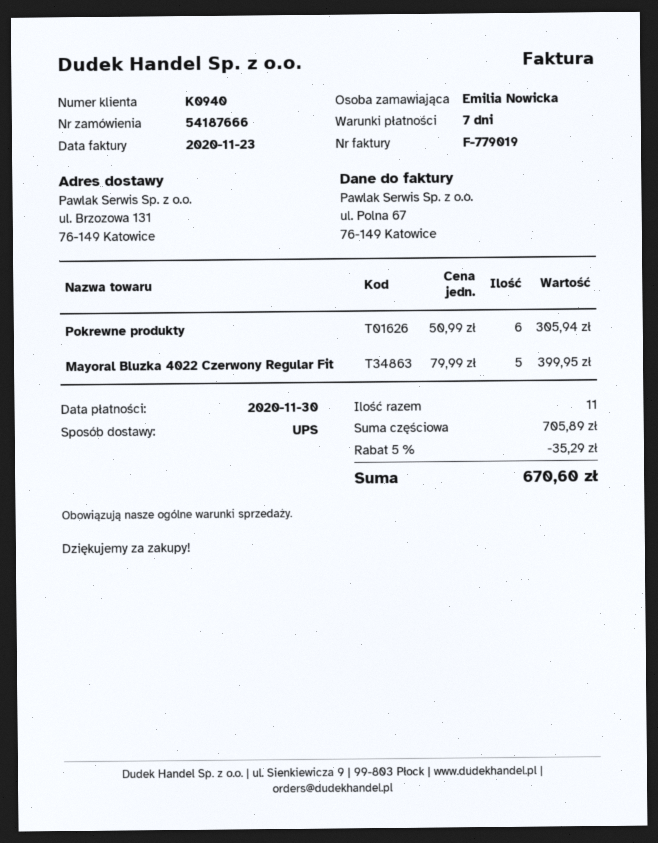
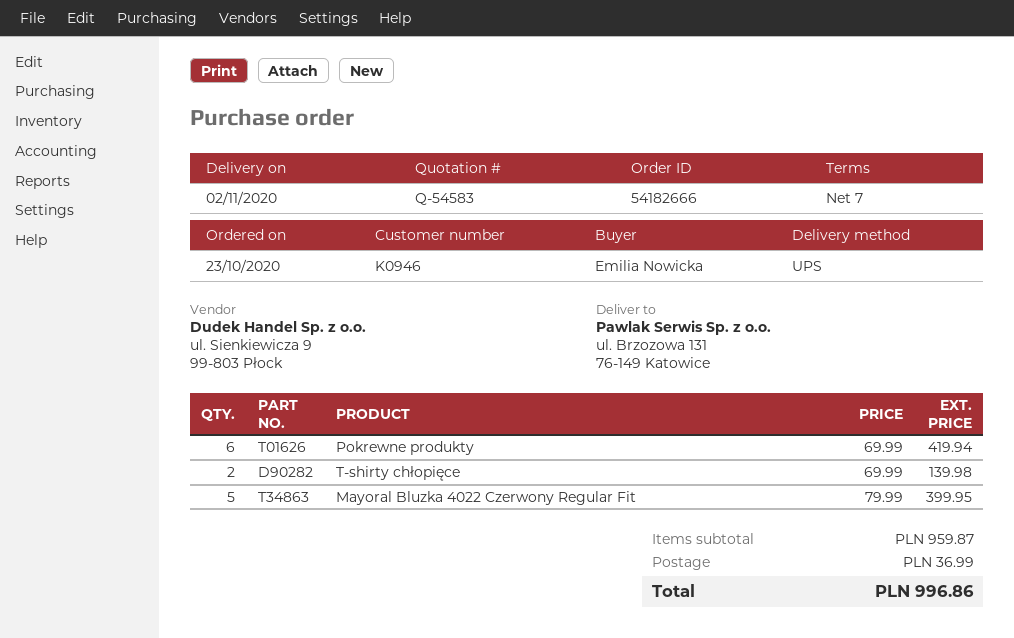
order number: 54187666 -> 54182666
customer number: K0940 -> K0946
Pokrewne produkty: 6 x 50.99 = 305.94 -> 6 x 69.99 = 419.94
T-shirty chłopięce: none -> 2 x 69.99 = 139.98
subtotal: 705.89 -> 959.87
discount: 5% = 35.29 -> none
shipping: none -> 36.99
total: 670.60 -> 996.86

